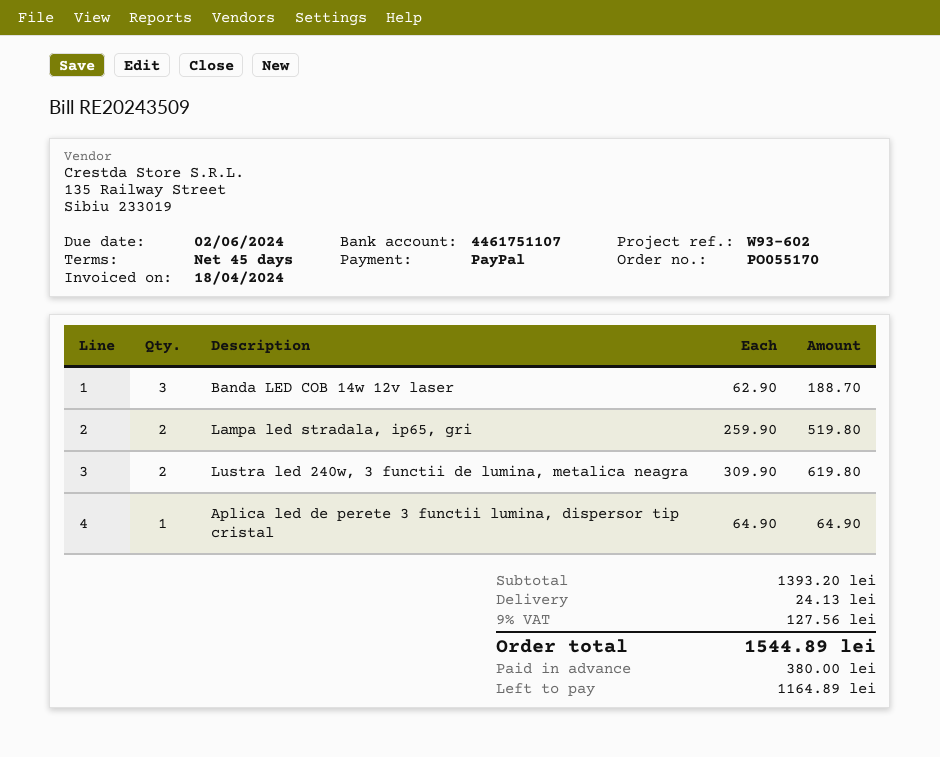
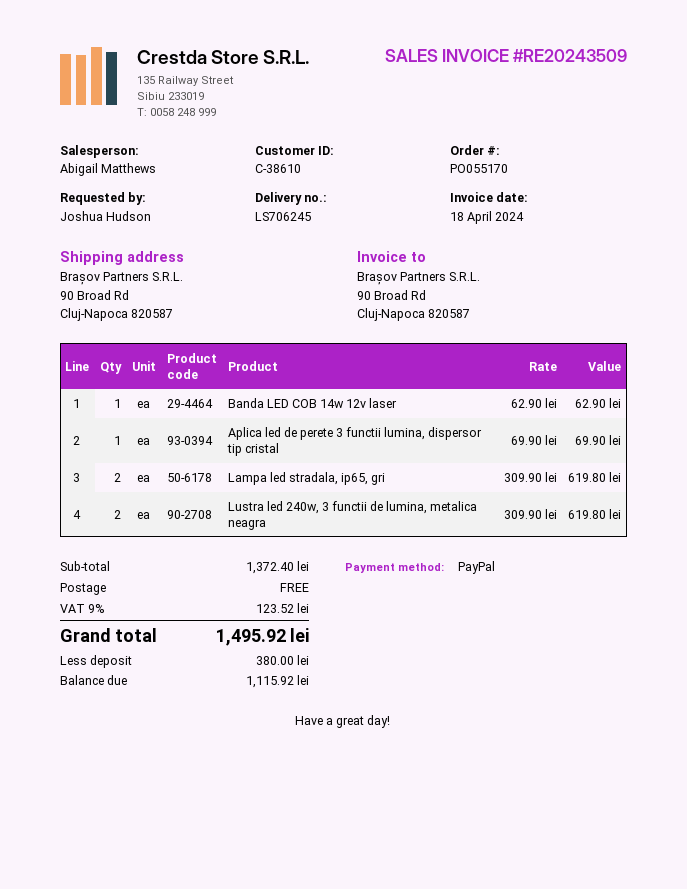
Banda LED COB 14w 12v laser: 3 x 62.90 = 188.70 -> 1 x 62.90 = 62.90
Lampa led stradala, ip65, gri: 2 x 259.90 = 519.80 -> 2 x 309.90 = 619.80
Aplica led de perete 3 functii lumina, dispersor tip cristal: 1 x 64.90 = 64.90 -> 1 x 69.90 = 69.90
subtotal: 1393.20 -> 1372.40
shipping: 24.13 -> 0.00
tax: 9% = 127.56 -> 9% = 123.52
total: 1544.89 -> 1495.92
balance: 1164.89 -> 1115.92

